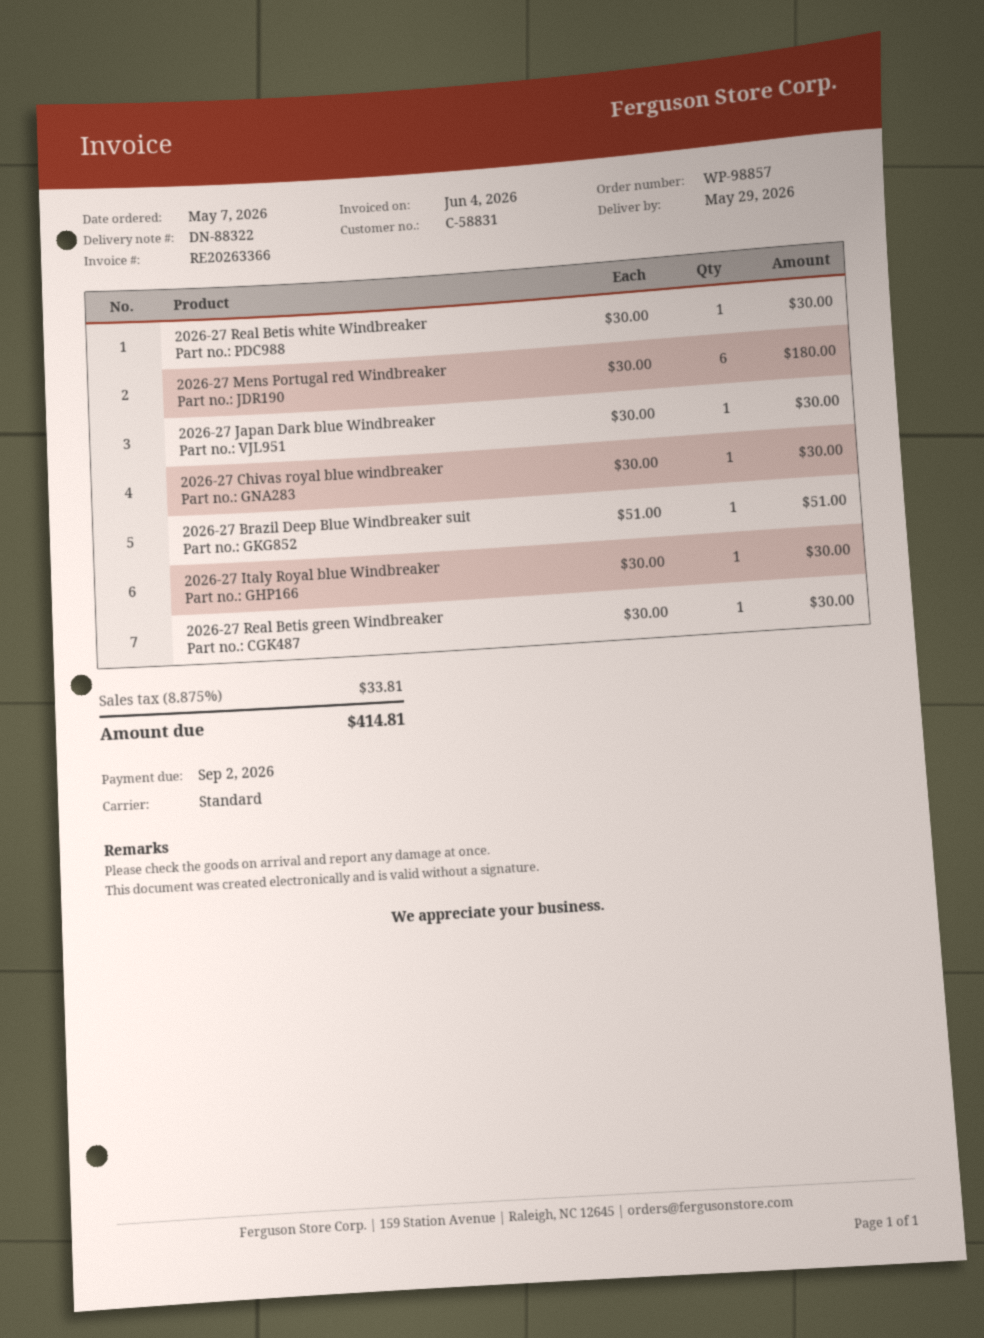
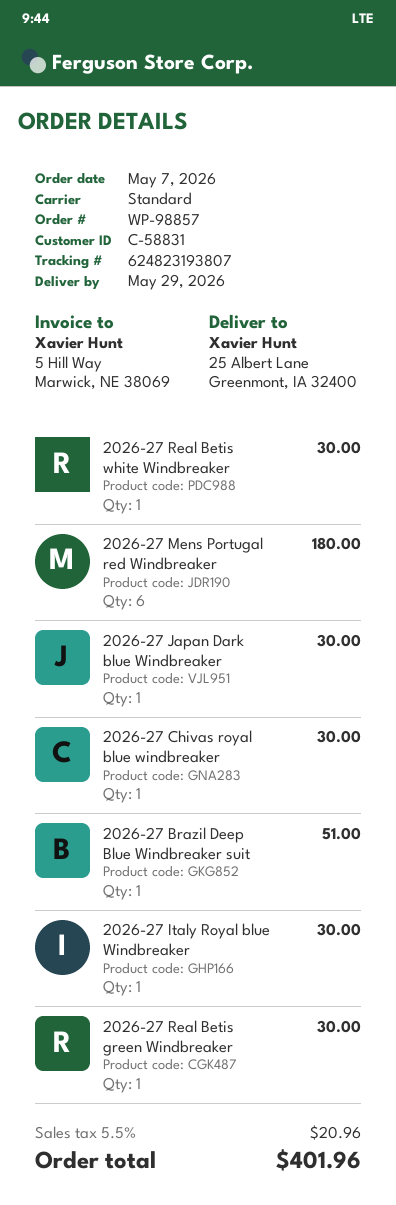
tax: 8.875% = 33.81 -> 5.5% = 20.96
total: 414.81 -> 401.96

